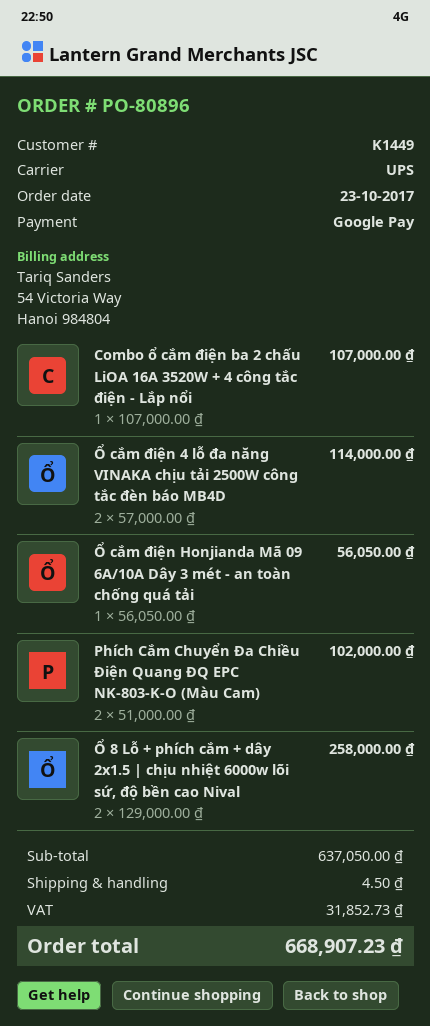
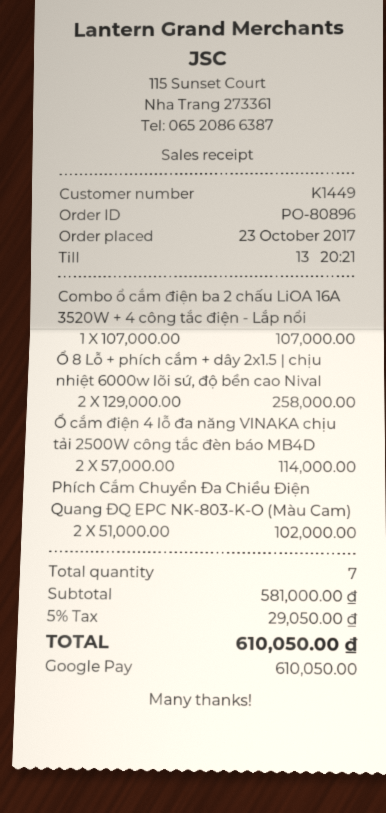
Ổ cắm điện Honjianda Mã 09 6A/10A Dây 3 mét - an toàn chống quá tải: 1 x 56050.00 = 56050.00 -> none
subtotal: 637050.00 -> 581000.00
shipping: 4.50 -> none
tax: 31852.73 -> 29050.00
total: 668907.23 -> 610050.00

